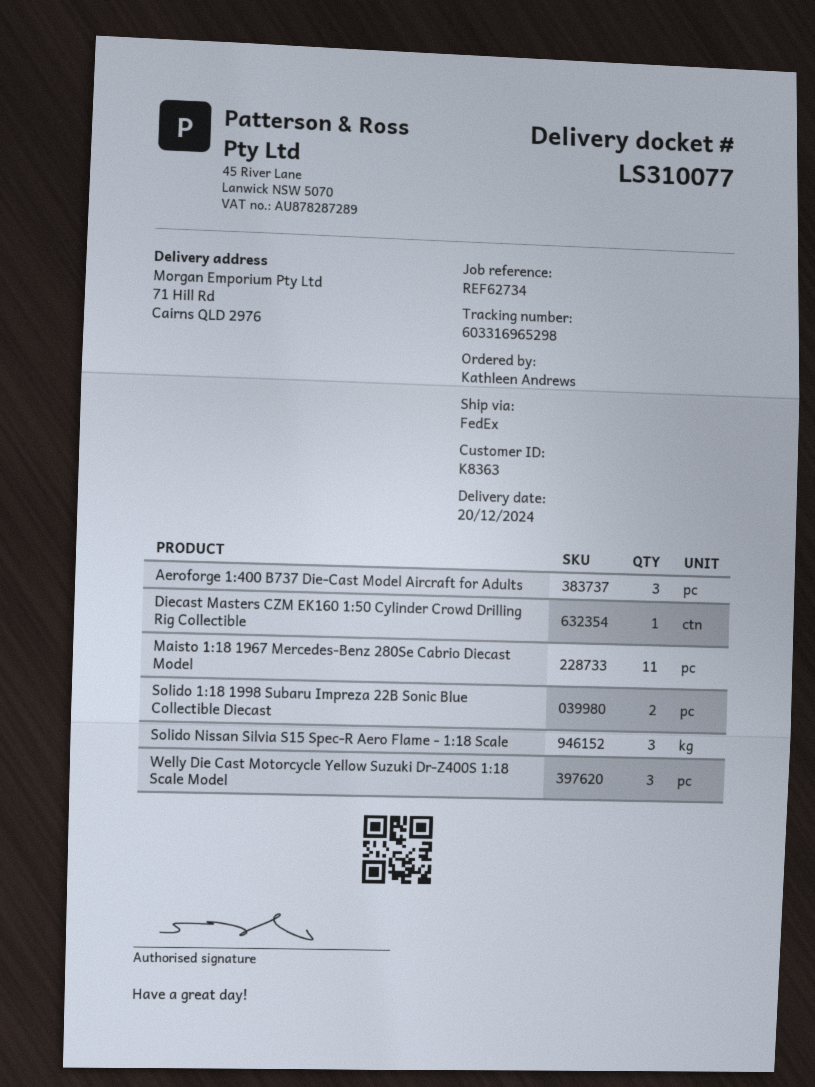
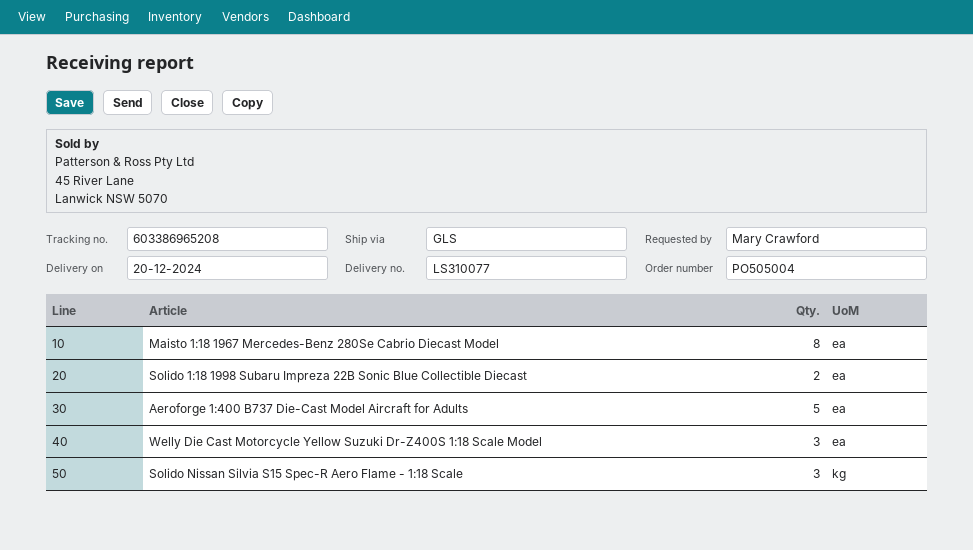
ordered by: Kathleen Andrews -> Mary Crawford
shipping method: FedEx -> GLS
tracking number: 603316965298 -> 603386965208
Aeroforge 1:400 B737 Die-Cast Model Aircraft for Adults: 3 -> 5
Diecast Masters CZM EK160 1:50 Cylinder Crowd Drilling Rig Collectible: 1 -> none
Maisto 1:18 1967 Mercedes-Benz 280Se Cabrio Diecast Model: 11 -> 8

